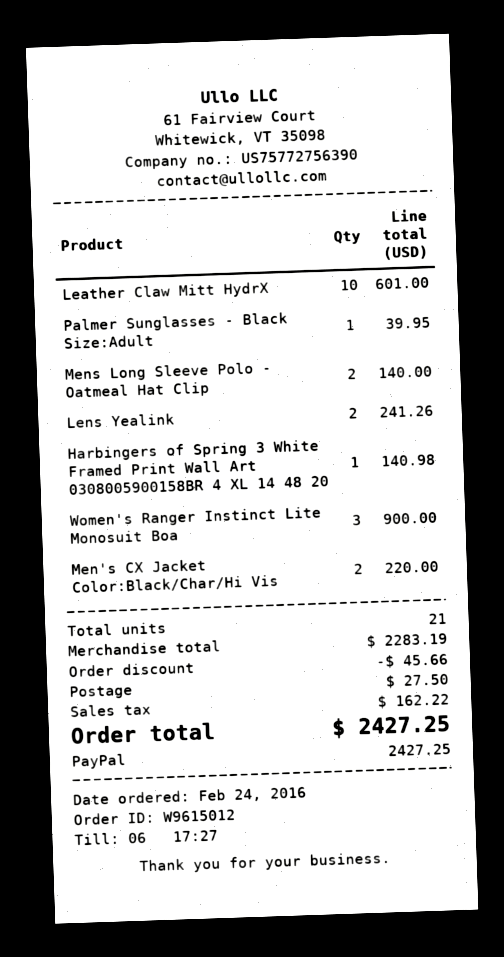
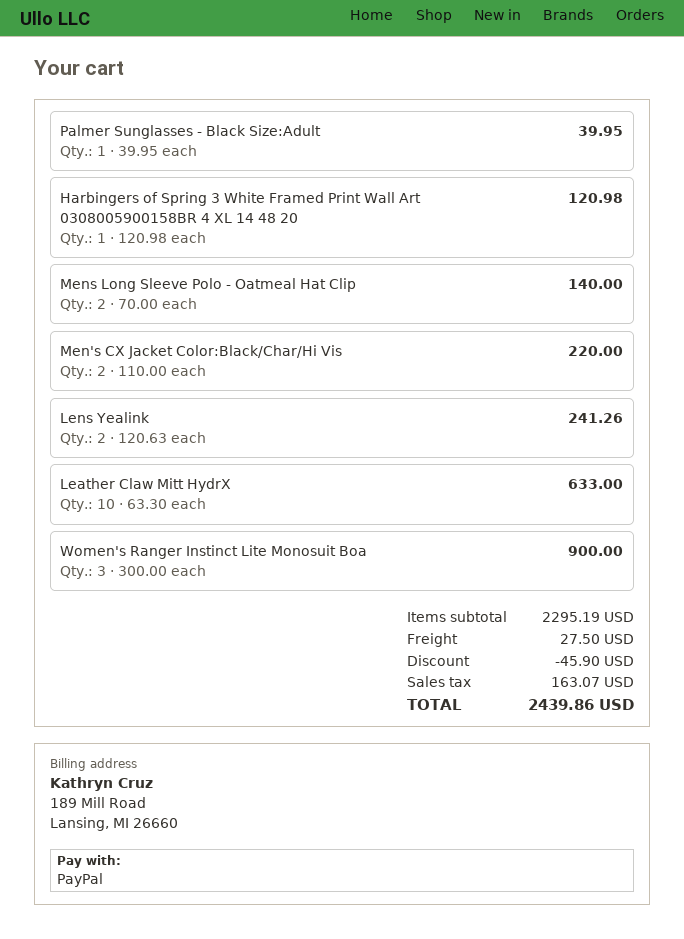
Leather Claw Mitt HydrX: 10 for 601.00 -> 10 for 633.00
Harbingers of Spring 3 White Framed Print Wall Art 0308005900158BR 4 XL 14 48 20: 1 for 140.98 -> 1 for 120.98
subtotal: 2283.19 -> 2295.19
discount: 45.66 -> 45.90
tax: 162.22 -> 163.07
total: 2427.25 -> 2439.86

